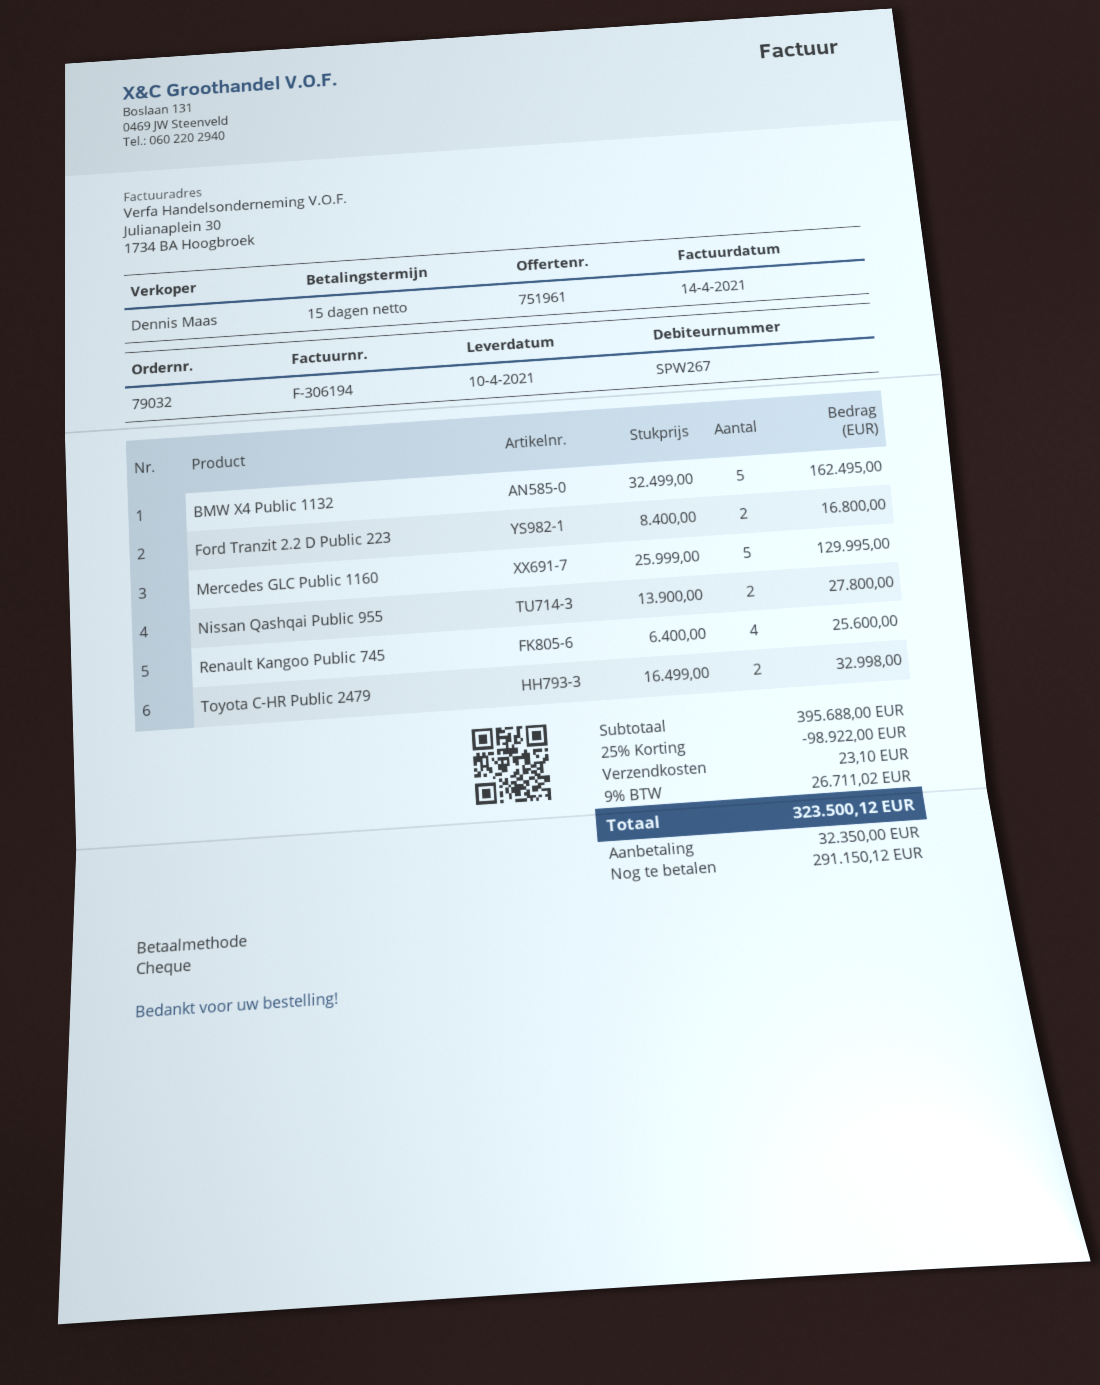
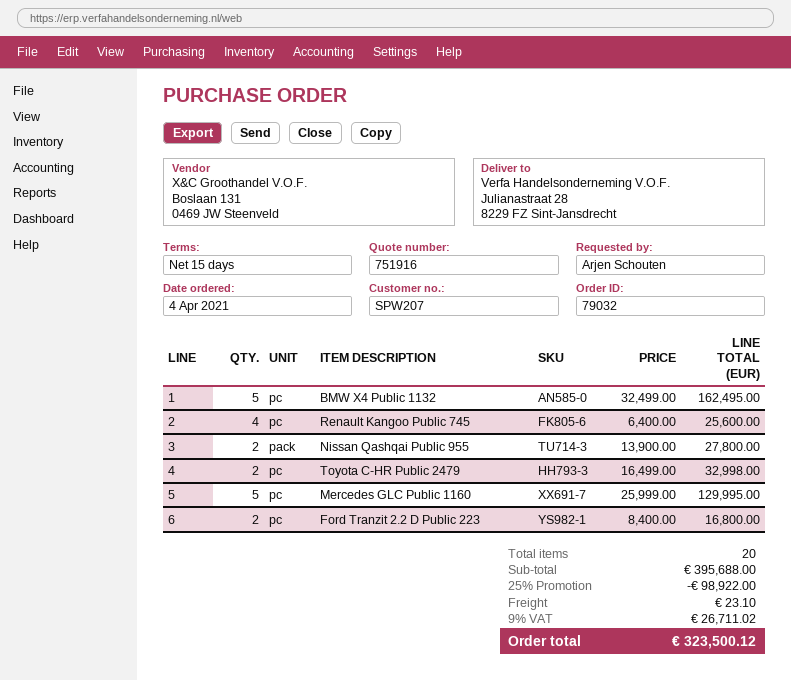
quote number: 751961 -> 751916
customer number: SPW267 -> SPW207

